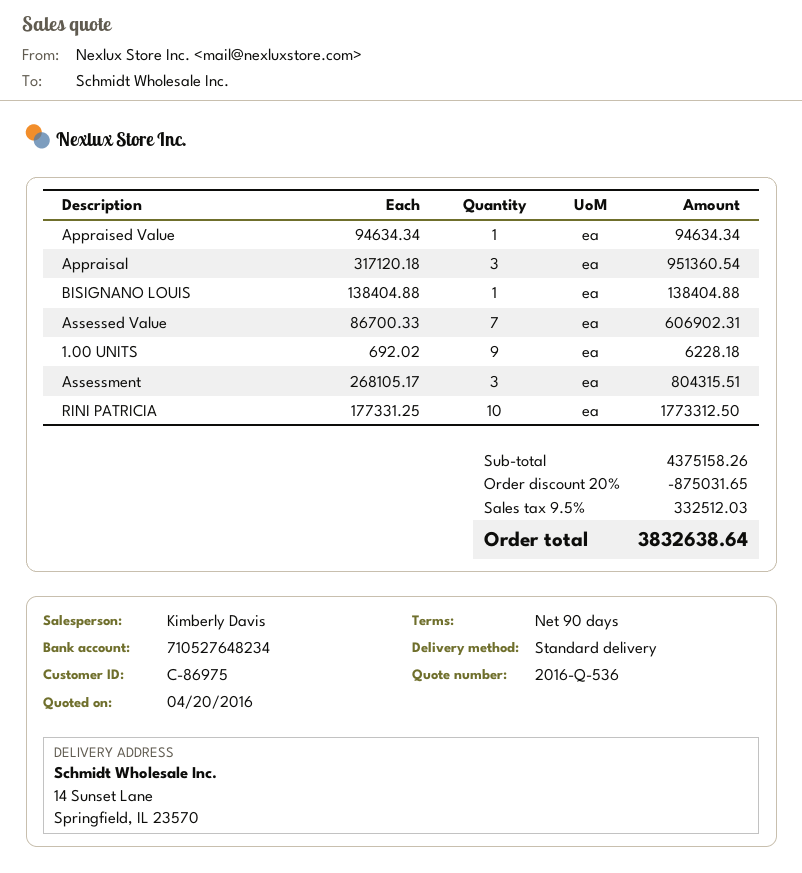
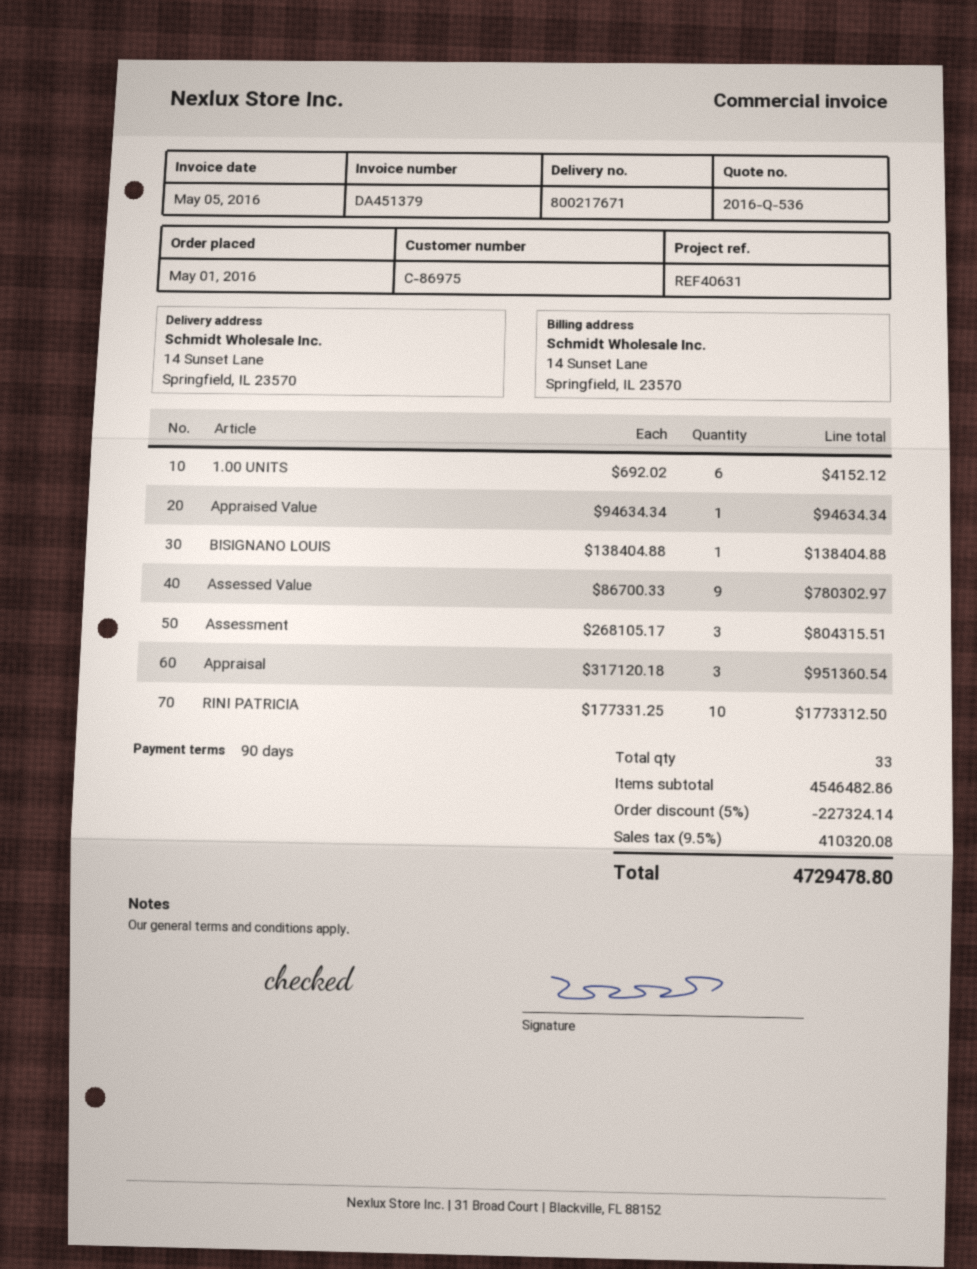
Assessed Value: 7 x 86700.33 = 606902.31 -> 9 x 86700.33 = 780302.97
1.00 UNITS: 9 x 692.02 = 6228.18 -> 6 x 692.02 = 4152.12
subtotal: 4375158.26 -> 4546482.86
discount: 20% = 875031.65 -> 5% = 227324.14
tax: 9.5% = 332512.03 -> 9.5% = 410320.08
total: 3832638.64 -> 4729478.80

